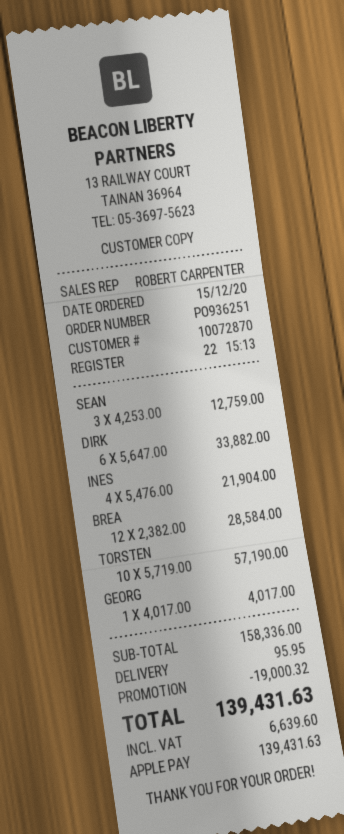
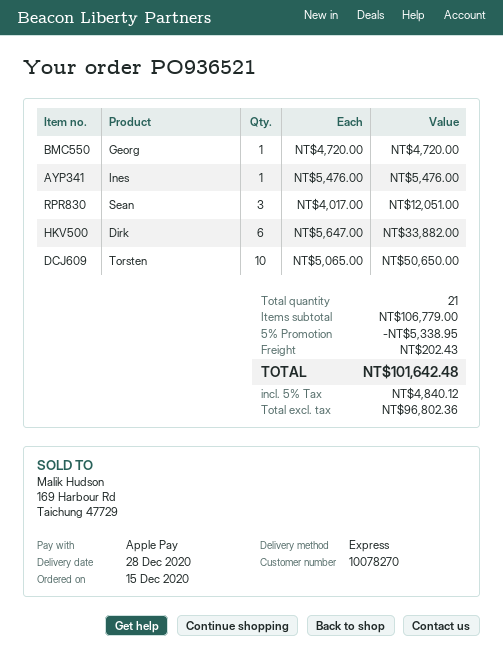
order number: PO936251 -> PO936521
customer number: 10072870 -> 10078270
SEAN: 3 x 4253.00 = 12759.00 -> 3 x 4017.00 = 12051.00
INES: 4 x 5476.00 = 21904.00 -> 1 x 5476.00 = 5476.00
BREA: 12 x 2382.00 = 28584.00 -> none
TORSTEN: 10 x 5719.00 = 57190.00 -> 10 x 5065.00 = 50650.00
GEORG: 1 x 4017.00 = 4017.00 -> 1 x 4720.00 = 4720.00
subtotal: 158336.00 -> 106779.00
discount: 19000.32 -> 5338.95
shipping: 95.95 -> 202.43
tax: 6639.60 -> 4840.12
total: 139431.63 -> 101642.48

